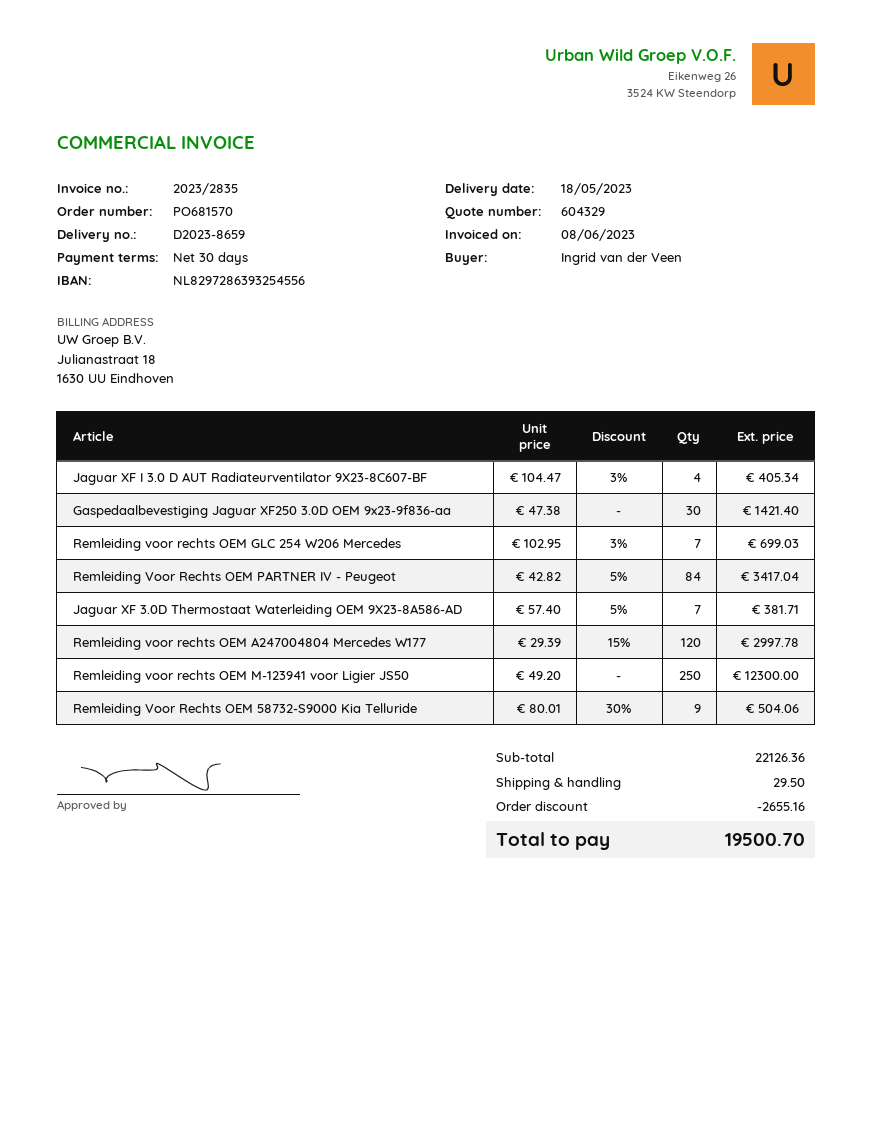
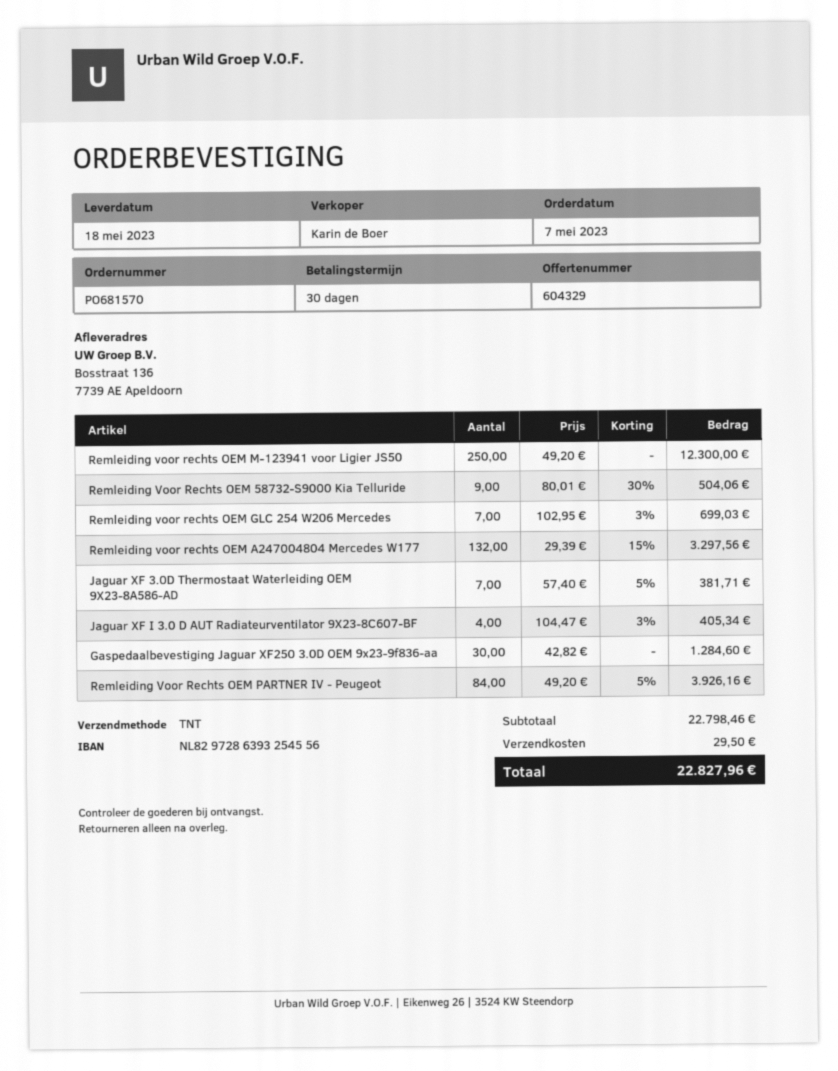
Gaspedaalbevestiging Jaguar XF250 3.0D OEM 9x23-9f836-aa: 30 x 47.38 = 1421.40 -> 30 x 42.82 = 1284.60
Remleiding Voor Rechts OEM PARTNER IV - Peugeot: 84 x 42.82 - 5% = 3417.04 -> 84 x 49.20 - 5% = 3926.16
Remleiding voor rechts OEM A247004804 Mercedes W177: 120 x 29.39 - 15% = 2997.78 -> 132 x 29.39 - 15% = 3297.56
subtotal: 22126.36 -> 22798.46
discount: 2655.16 -> none
total: 19500.70 -> 22827.96

